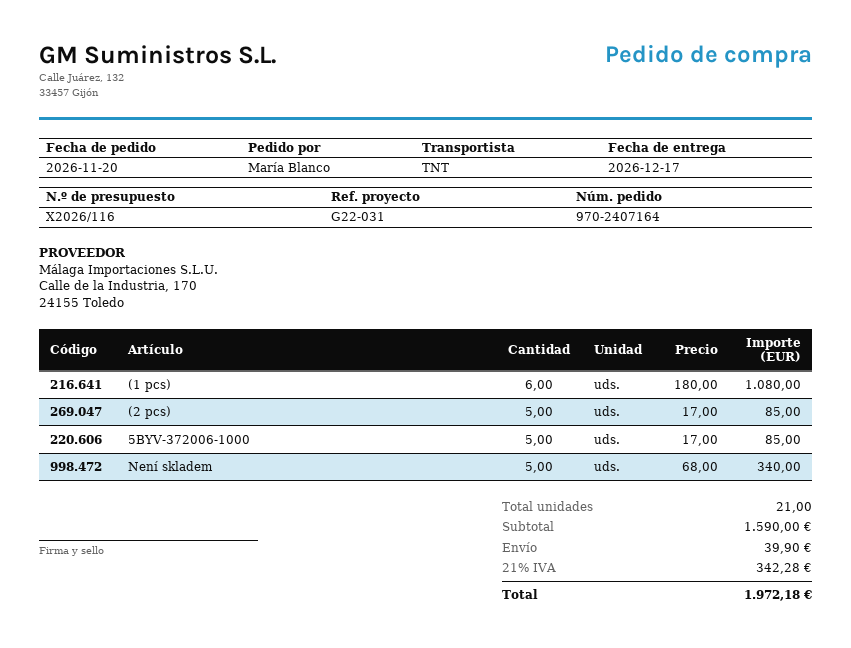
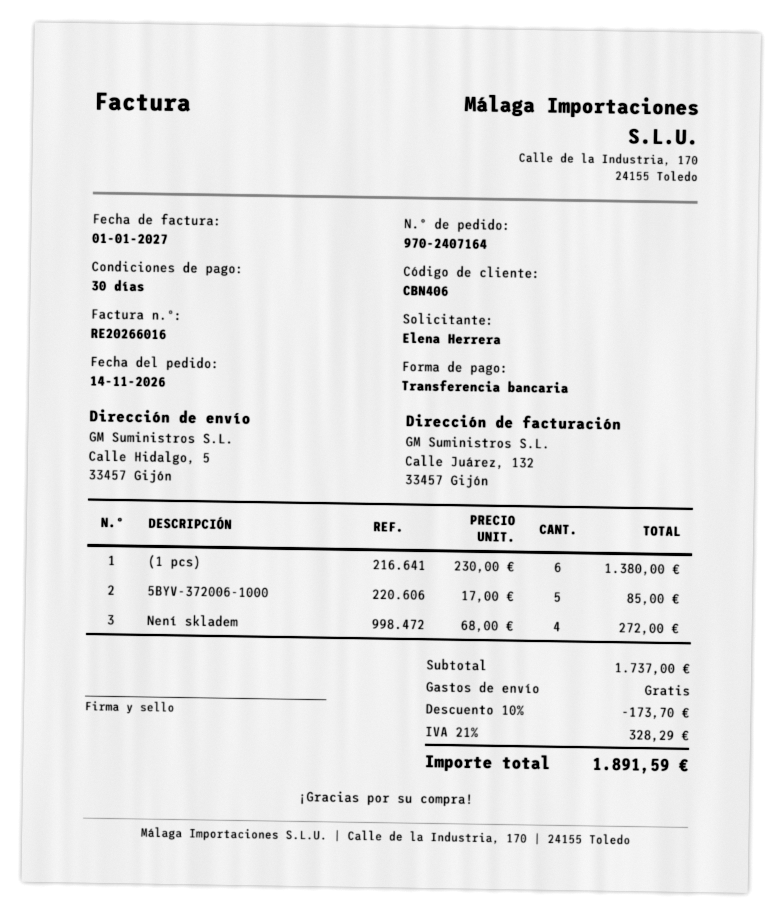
order date: 2026-11-20 -> 2026-11-14
ordered by: María Blanco -> Elena Herrera
(1 pcs): 6 x 180.00 = 1080.00 -> 6 x 230.00 = 1380.00
(2 pcs): 5 x 17.00 = 85.00 -> none
Není skladem: 5 x 68.00 = 340.00 -> 4 x 68.00 = 272.00
subtotal: 1590.00 -> 1737.00
discount: none -> 10% = 173.70
shipping: 39.90 -> 0.00
tax: 21% = 342.28 -> 21% = 328.29
total: 1972.18 -> 1891.59

